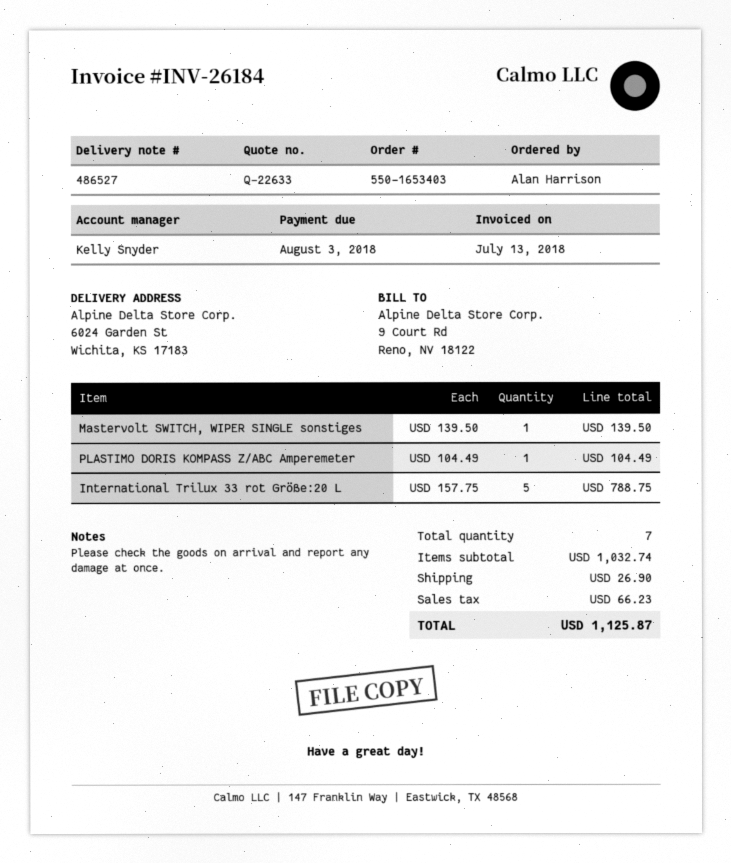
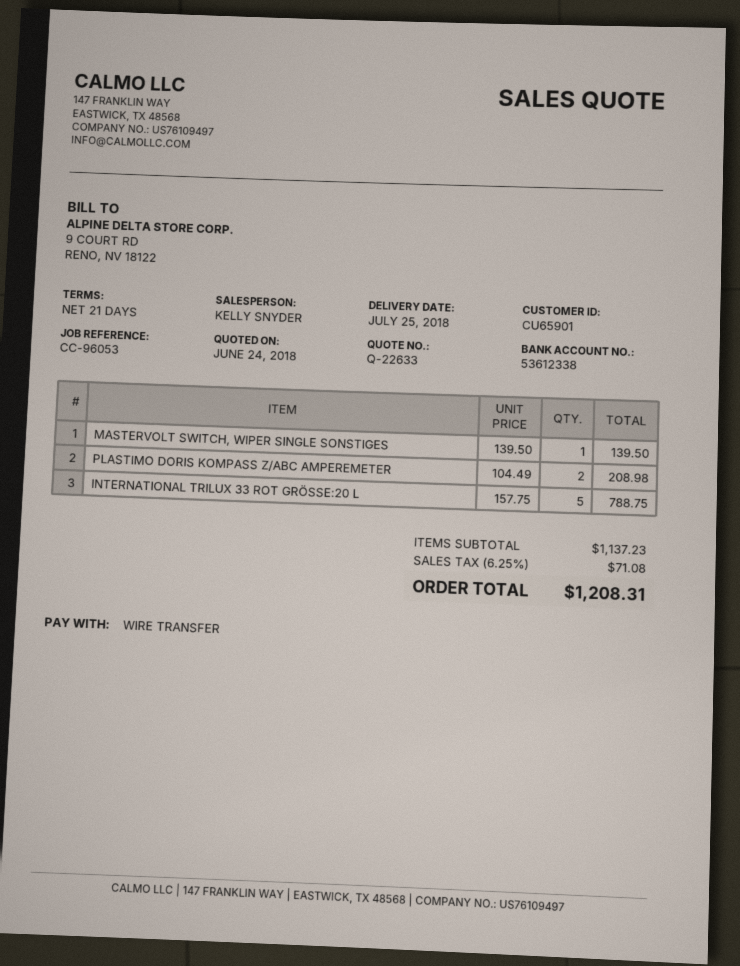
PLASTIMO DORIS KOMPASS Z/ABC Amperemeter: 1 x 104.49 = 104.49 -> 2 x 104.49 = 208.98
subtotal: 1032.74 -> 1137.23
shipping: 26.90 -> none
tax: 66.23 -> 71.08
total: 1125.87 -> 1208.31

